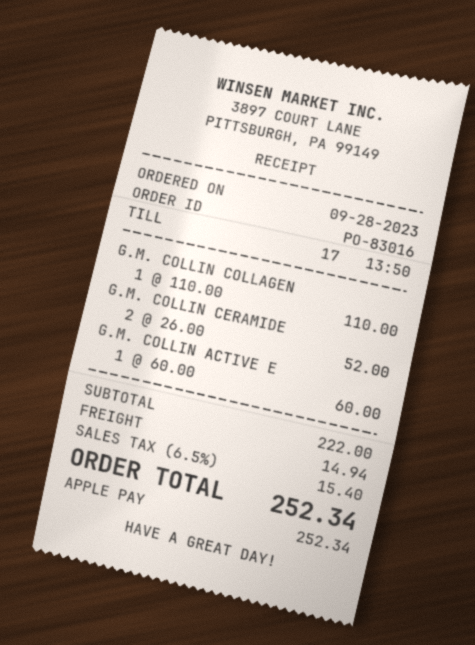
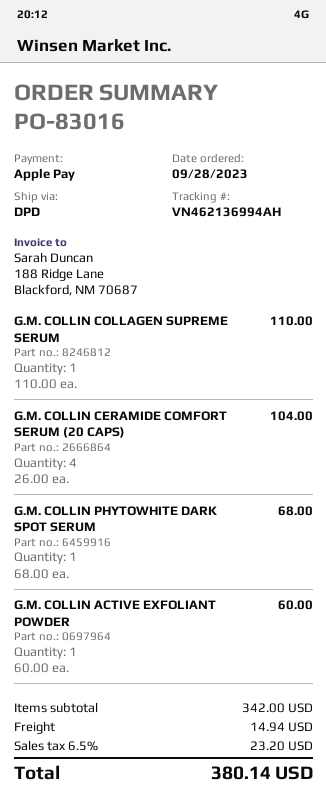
G.M. COLLIN CERAMIDE: 2 x 26.00 = 52.00 -> 4 x 26.00 = 104.00
G.M. COLLIN PHYTOWHITE DARK SPOT SERUM: none -> 1 x 68.00 = 68.00
subtotal: 222.00 -> 342.00
tax: 6.5% = 15.40 -> 6.5% = 23.20
total: 252.34 -> 380.14

